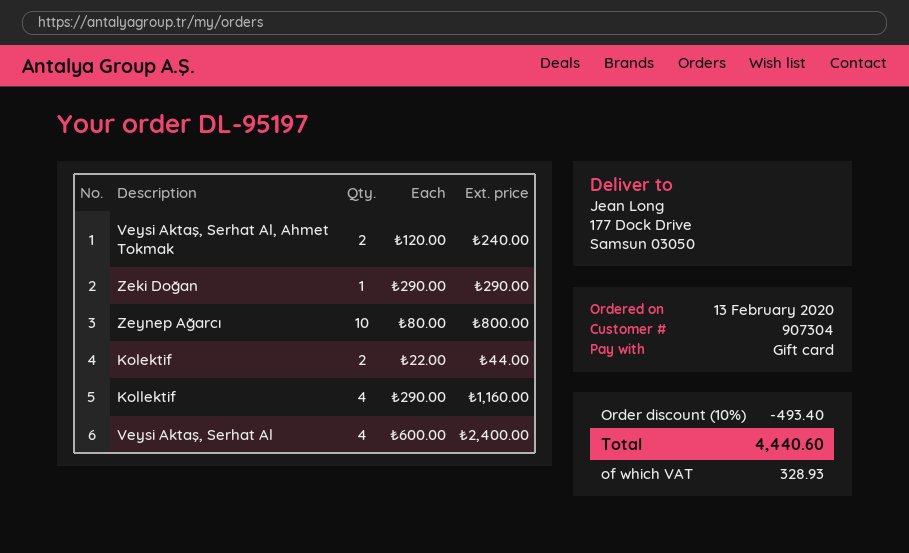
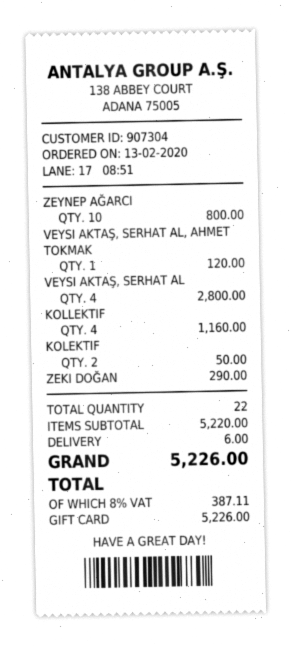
Veysi Aktaş, Serhat Al, Ahmet Tokmak: 2 for 240.00 -> 1 for 120.00
Kolektif: 2 for 44.00 -> 2 for 50.00
Veysi Aktaş, Serhat Al: 4 for 2400.00 -> 4 for 2800.00
discount: 10% = 493.40 -> none
shipping: none -> 6.00
tax: 328.93 -> 387.11
total: 4440.60 -> 5226.00

